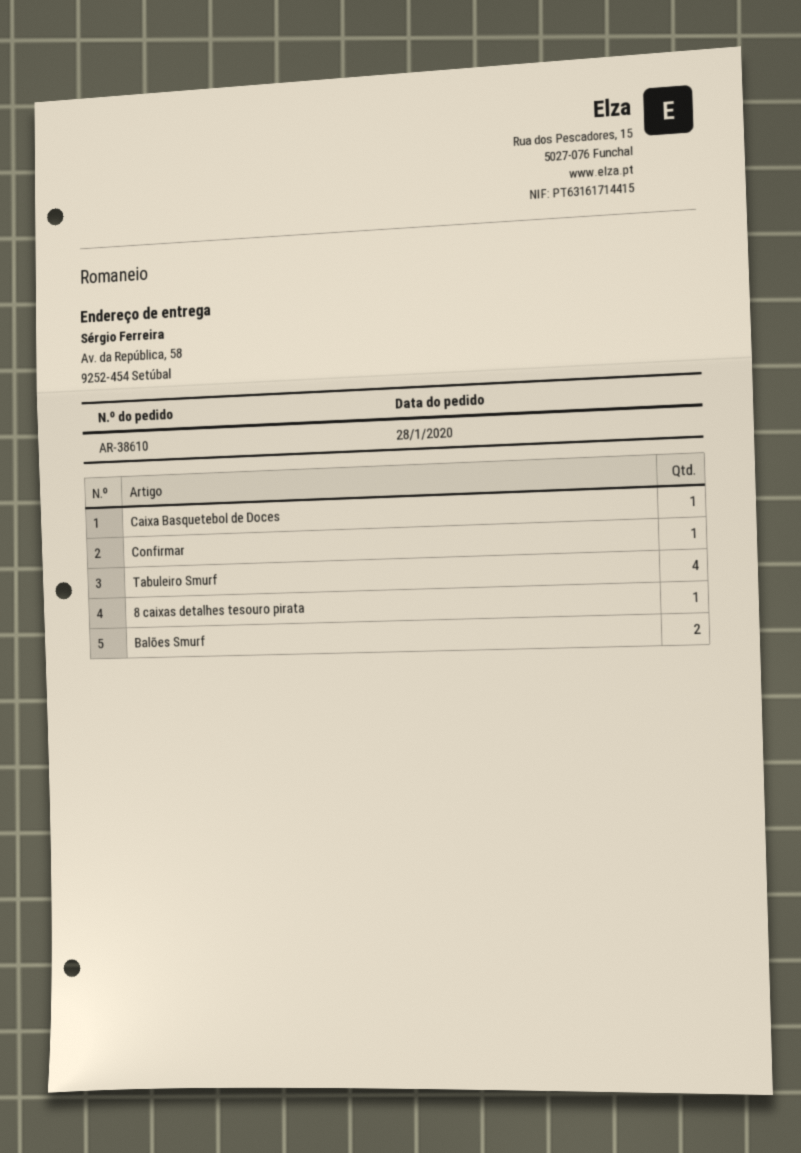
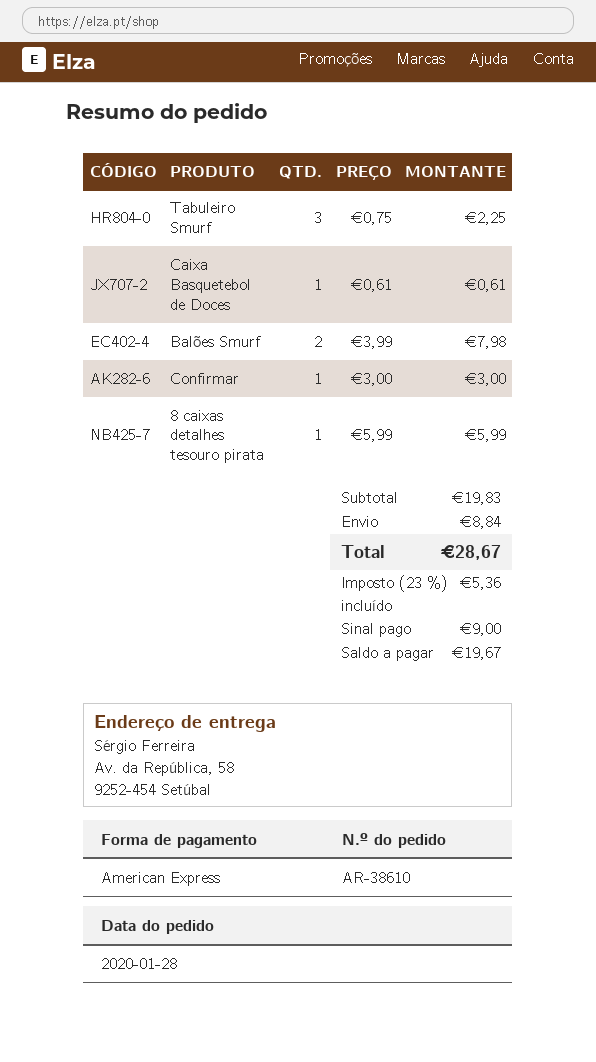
Tabuleiro Smurf: 4 -> 3

